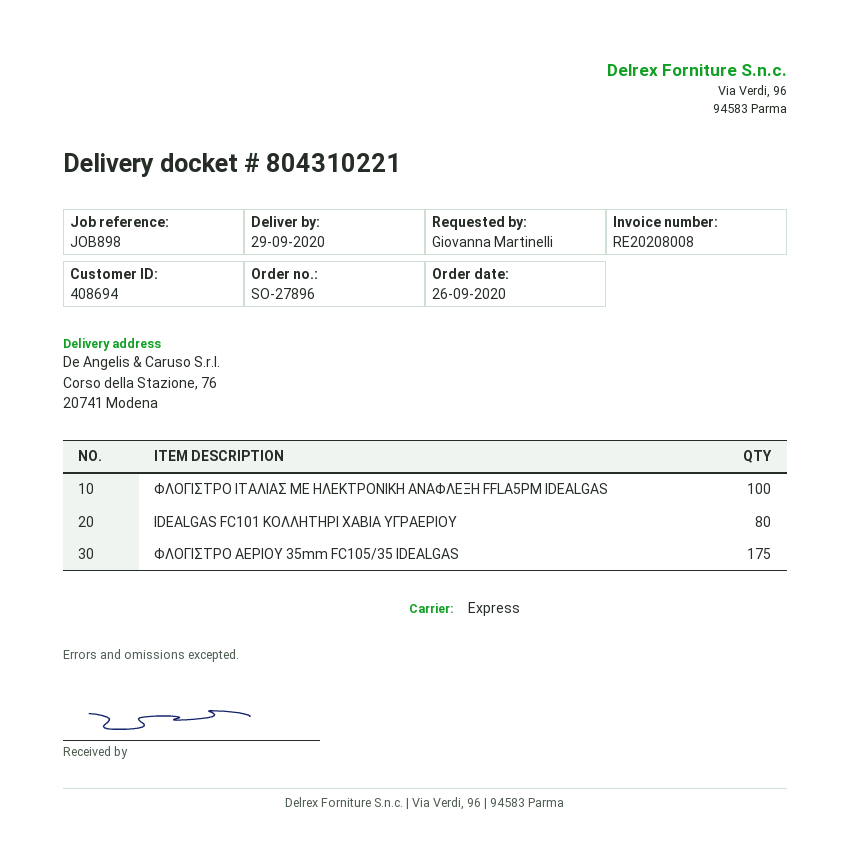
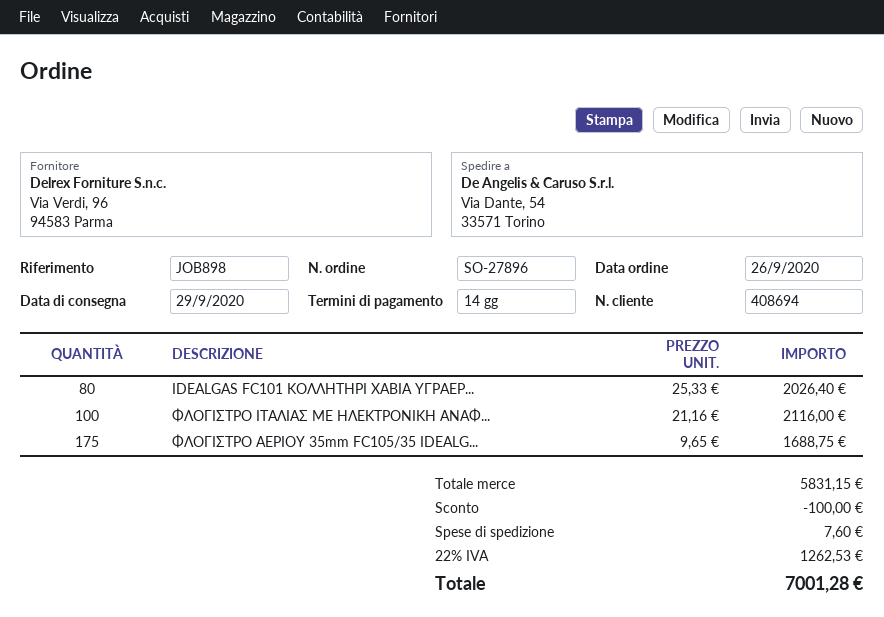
ship to: Corso della Stazione, 76, 20741 Modena -> Via Dante, 54, 33571 Torino

